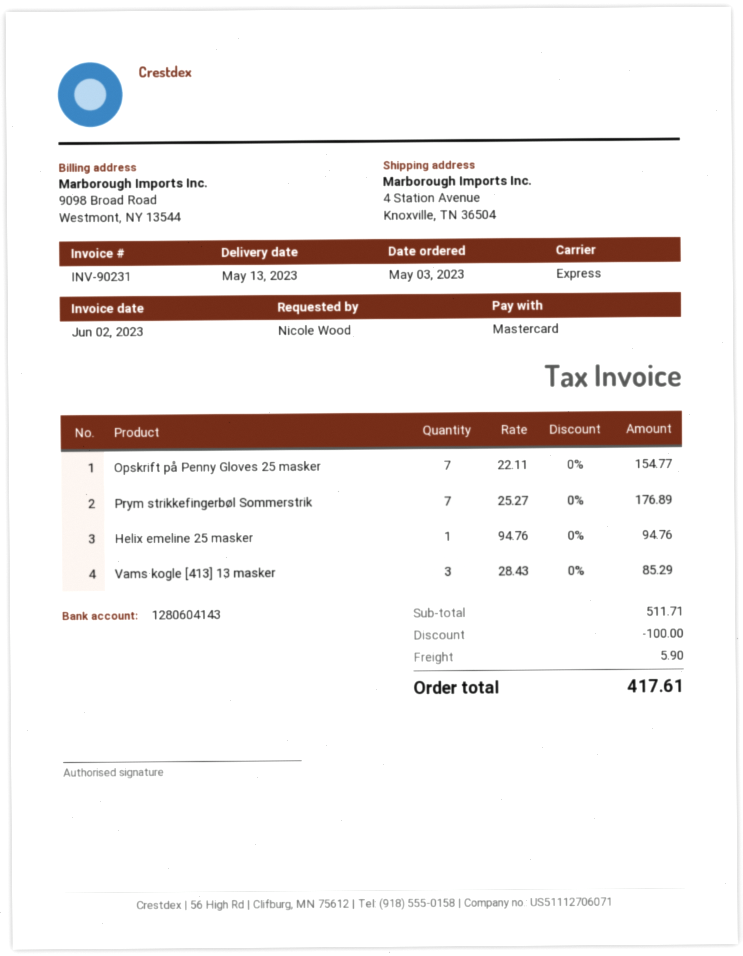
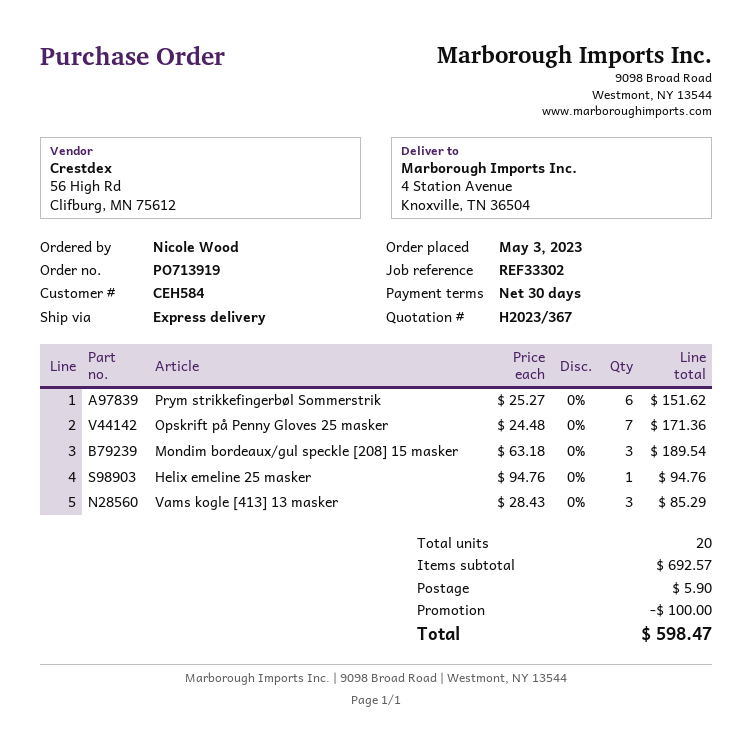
Opskrift på Penny Gloves 25 masker: 7 x 22.11 = 154.77 -> 7 x 24.48 = 171.36
Prym strikkefingerbøl Sommerstrik: 7 x 25.27 = 176.89 -> 6 x 25.27 = 151.62
Mondim bordeaux/gul speckle [208] 15 masker: none -> 3 x 63.18 = 189.54
subtotal: 511.71 -> 692.57
total: 417.61 -> 598.47

